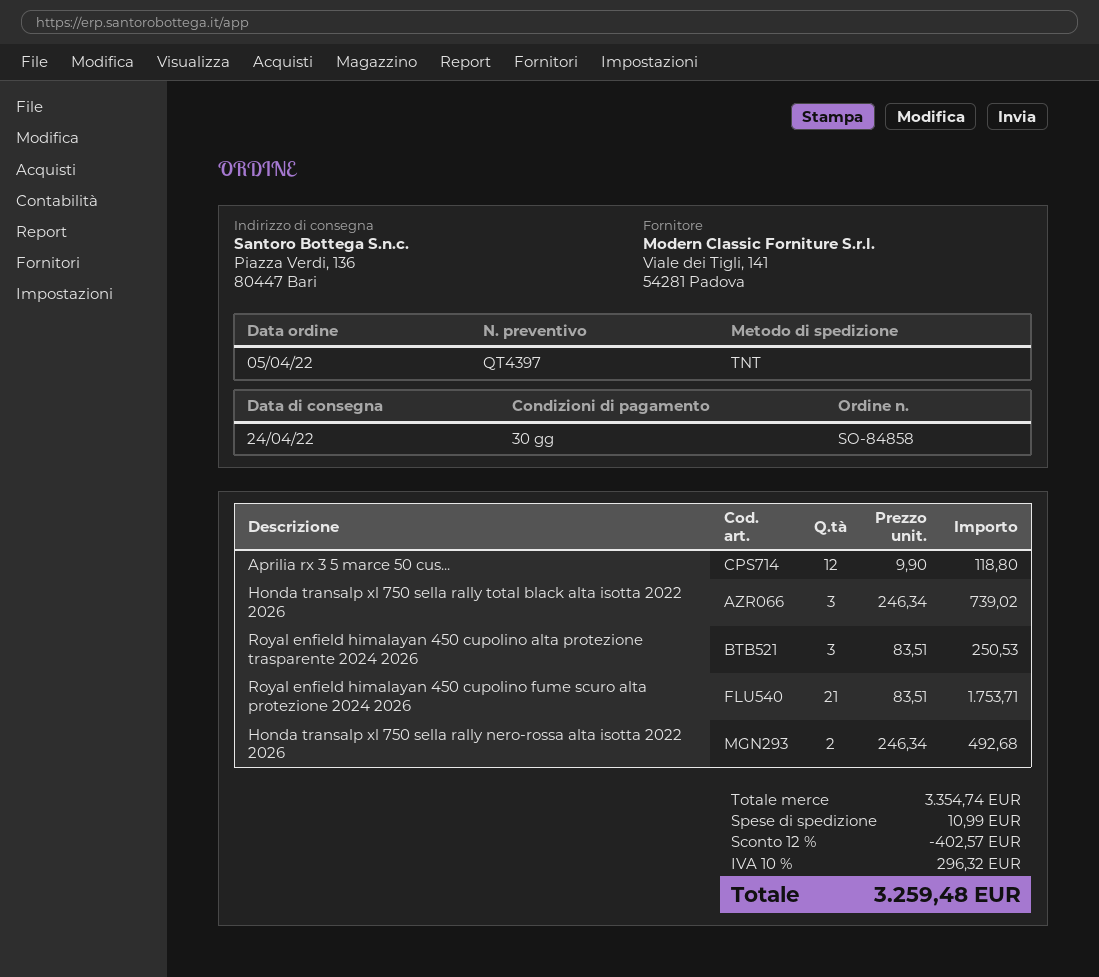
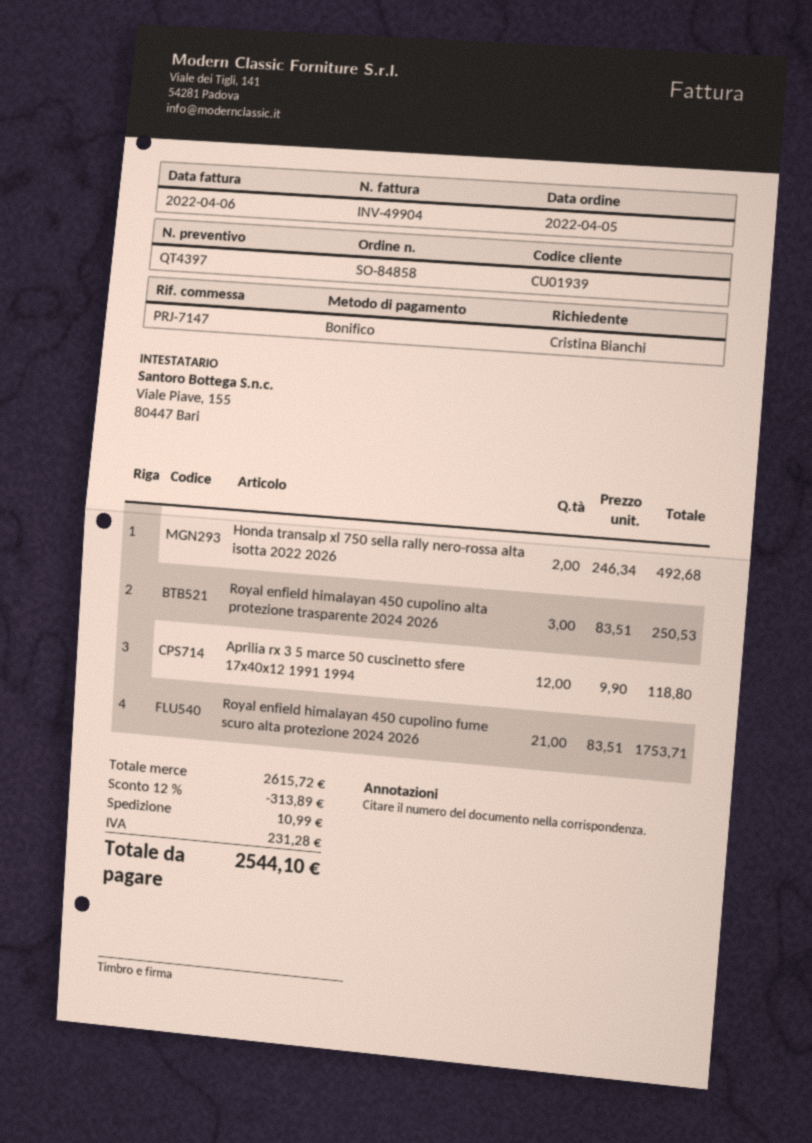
Honda transalp xl 750 sella rally total black alta isotta 2022 2026: 3 x 246.34 = 739.02 -> none
subtotal: 3354.74 -> 2615.72
discount: 12% = 402.57 -> 12% = 313.89
tax: 296.32 -> 231.28
total: 3259.48 -> 2544.10

